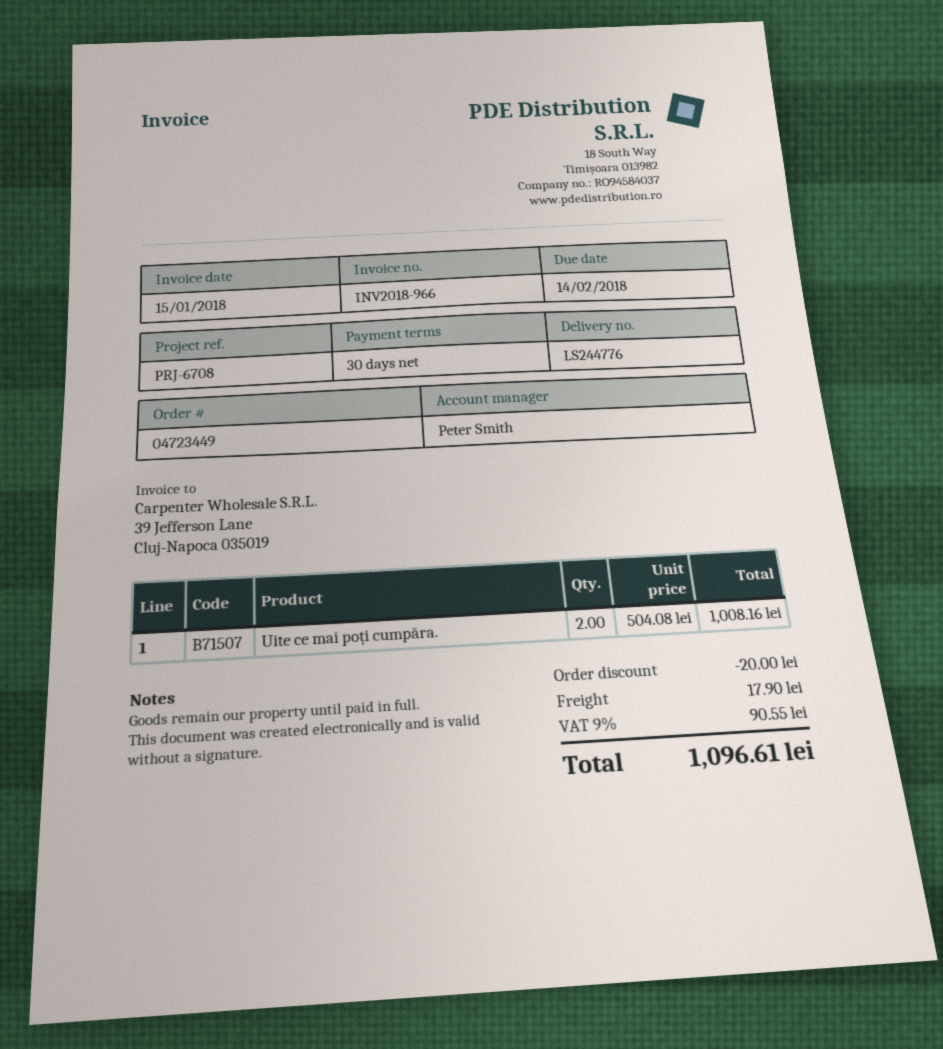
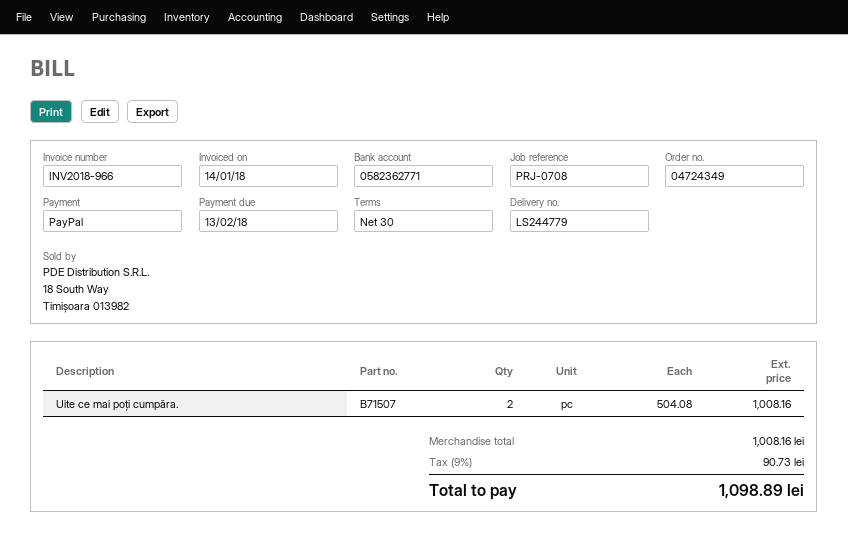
order number: 04723449 -> 04724349
delivery note number: LS244776 -> LS244779
invoice date: 2018-01-15 -> 2018-01-14
due date: 2018-02-14 -> 2018-02-13
reference: PRJ-6708 -> PRJ-0708
discount: 20.00 -> none
shipping: 17.90 -> none
tax: 9% = 90.55 -> 9% = 90.73
total: 1096.61 -> 1098.89

